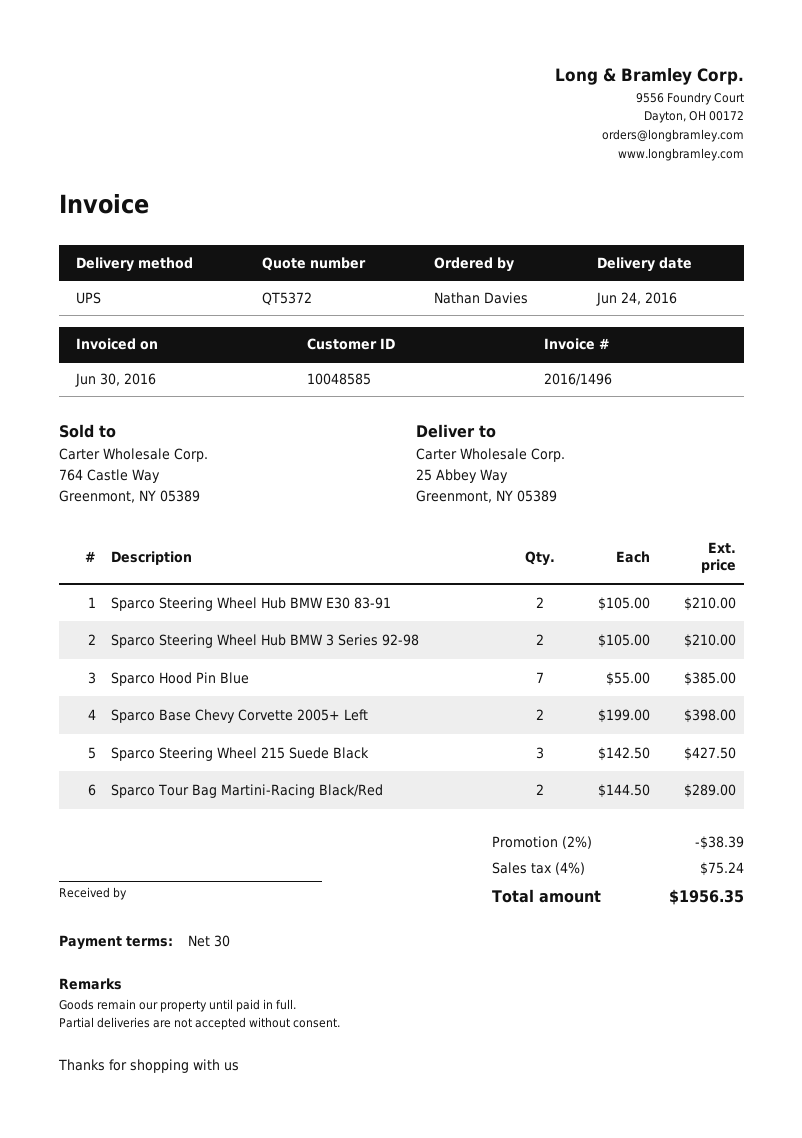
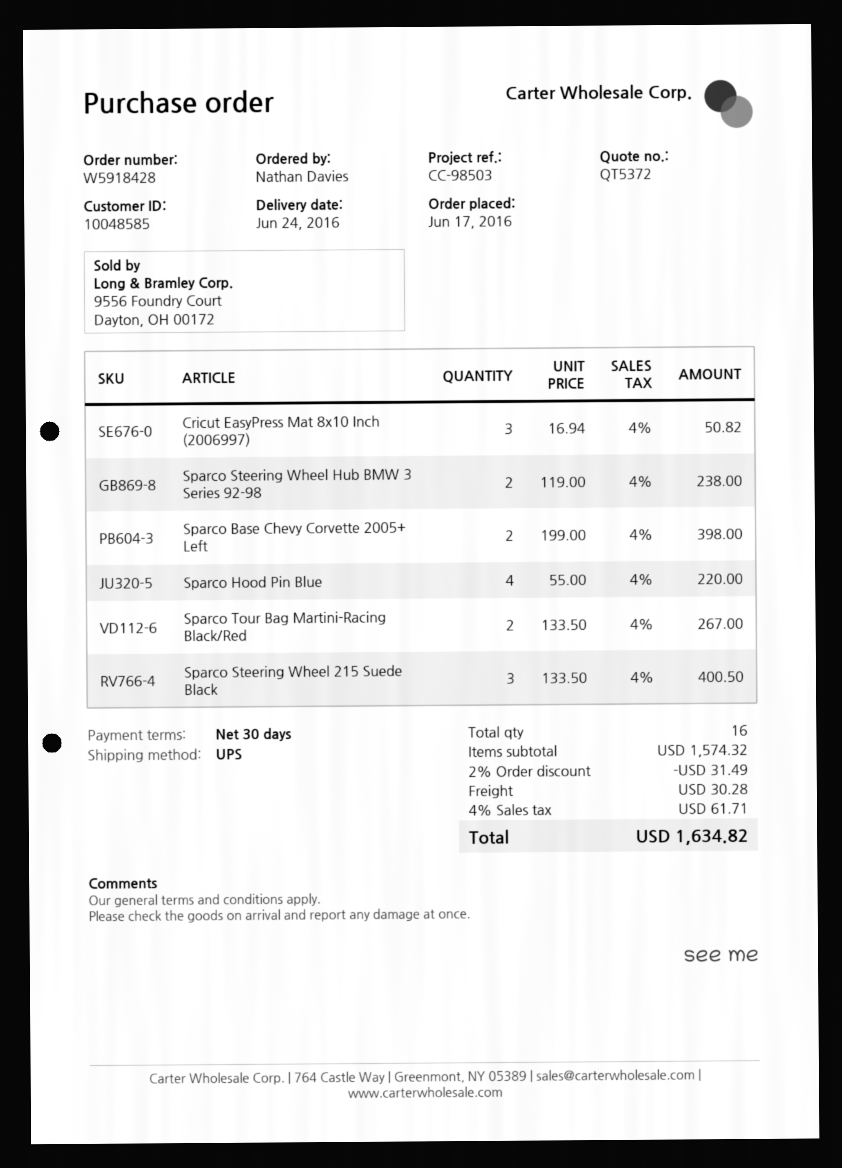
Sparco Steering Wheel Hub BMW E30 83-91: 2 x 105.00 = 210.00 -> none
Sparco Steering Wheel Hub BMW 3 Series 92-98: 2 x 105.00 = 210.00 -> 2 x 119.00 = 238.00
Sparco Hood Pin Blue: 7 x 55.00 = 385.00 -> 4 x 55.00 = 220.00
Sparco Steering Wheel 215 Suede Black: 3 x 142.50 = 427.50 -> 3 x 133.50 = 400.50
Sparco Tour Bag Martini-Racing Black/Red: 2 x 144.50 = 289.00 -> 2 x 133.50 = 267.00
Cricut EasyPress Mat 8x10 Inch (2006997): none -> 3 x 16.94 = 50.82
discount: 2% = 38.39 -> 2% = 31.49
shipping: none -> 30.28
tax: 4% = 75.24 -> 4% = 61.71
total: 1956.35 -> 1634.82

